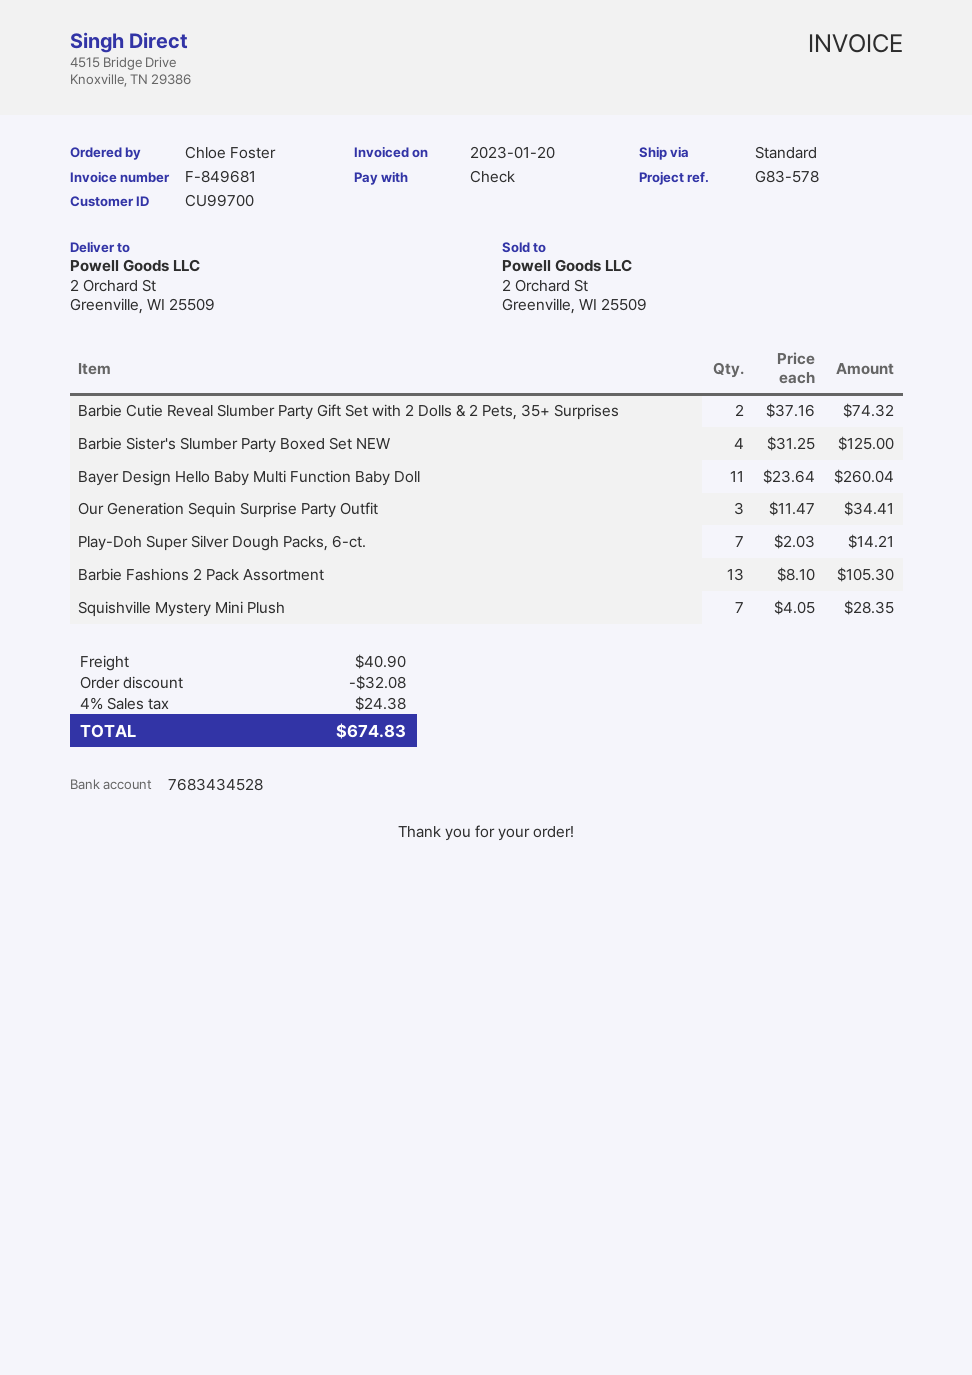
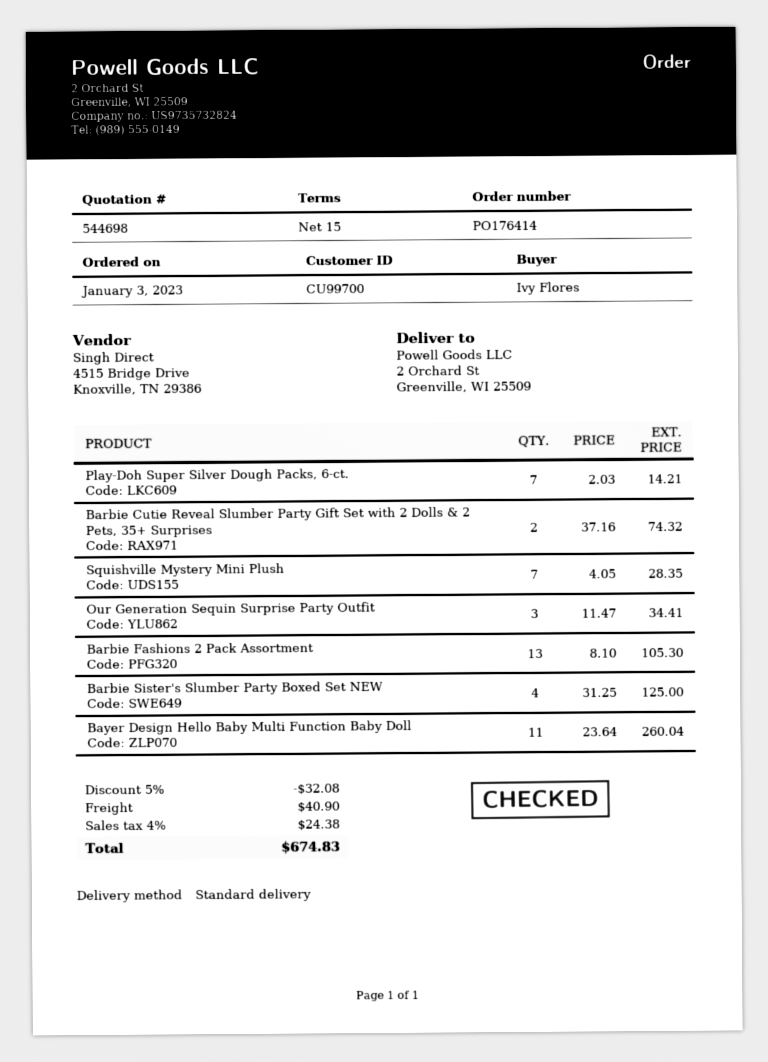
ordered by: Chloe Foster -> Ivy Flores

